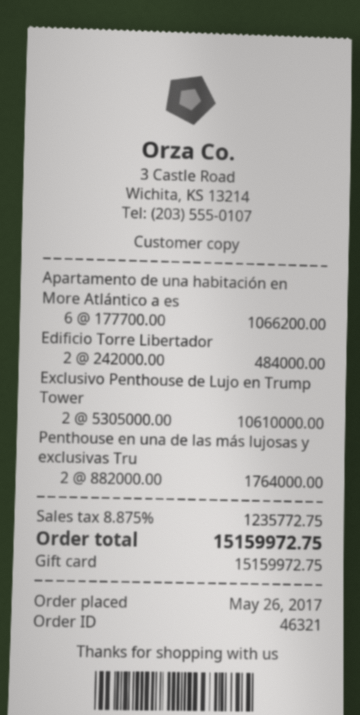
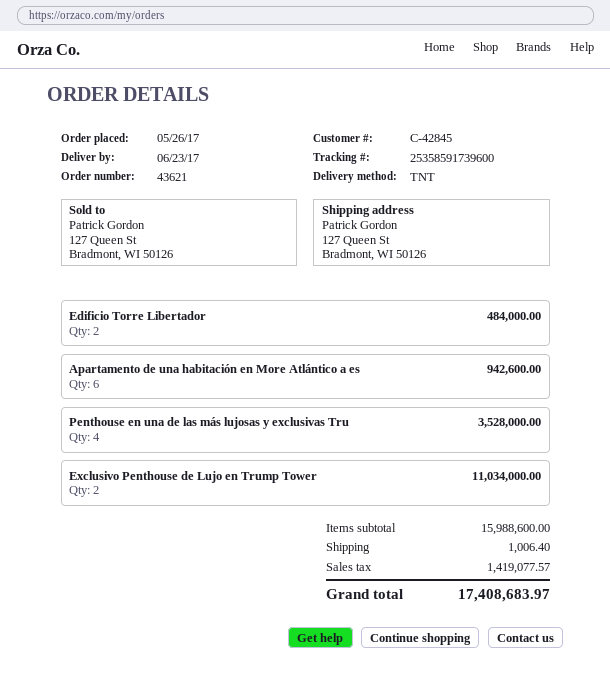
order number: 46321 -> 43621
Apartamento de una habitación en More Atlántico a es: 6 for 1066200.00 -> 6 for 942600.00
Exclusivo Penthouse de Lujo en Trump Tower: 2 for 10610000.00 -> 2 for 11034000.00
Penthouse en una de las más lujosas y exclusivas Tru: 2 for 1764000.00 -> 4 for 3528000.00
shipping: none -> 1006.40
tax: 1235772.75 -> 1419077.57
total: 15159972.75 -> 17408683.97

